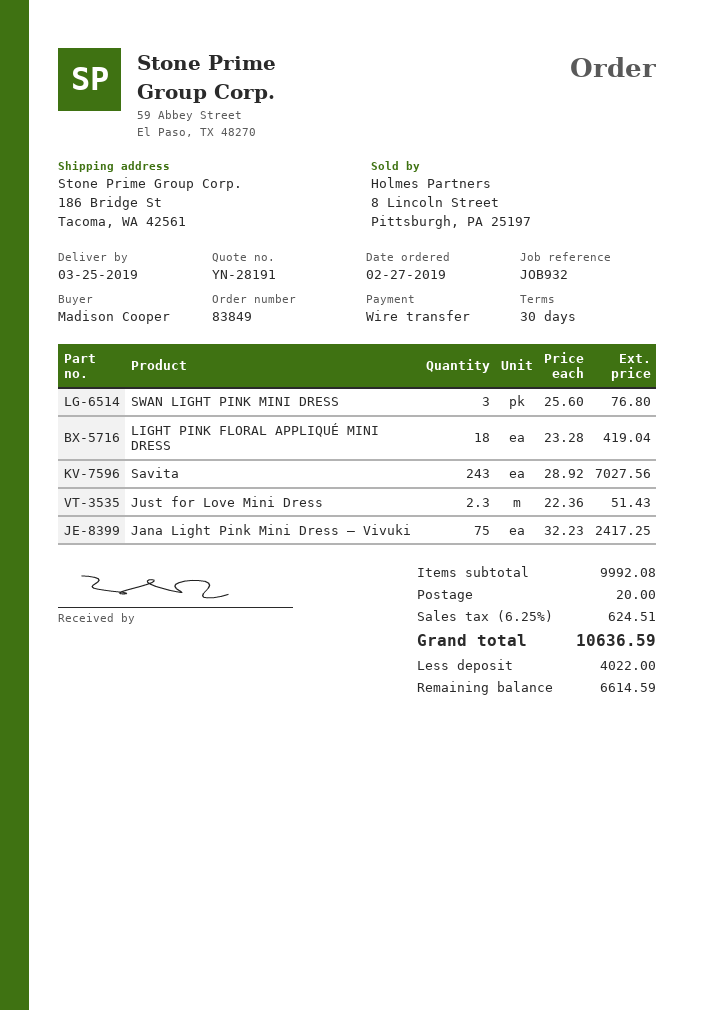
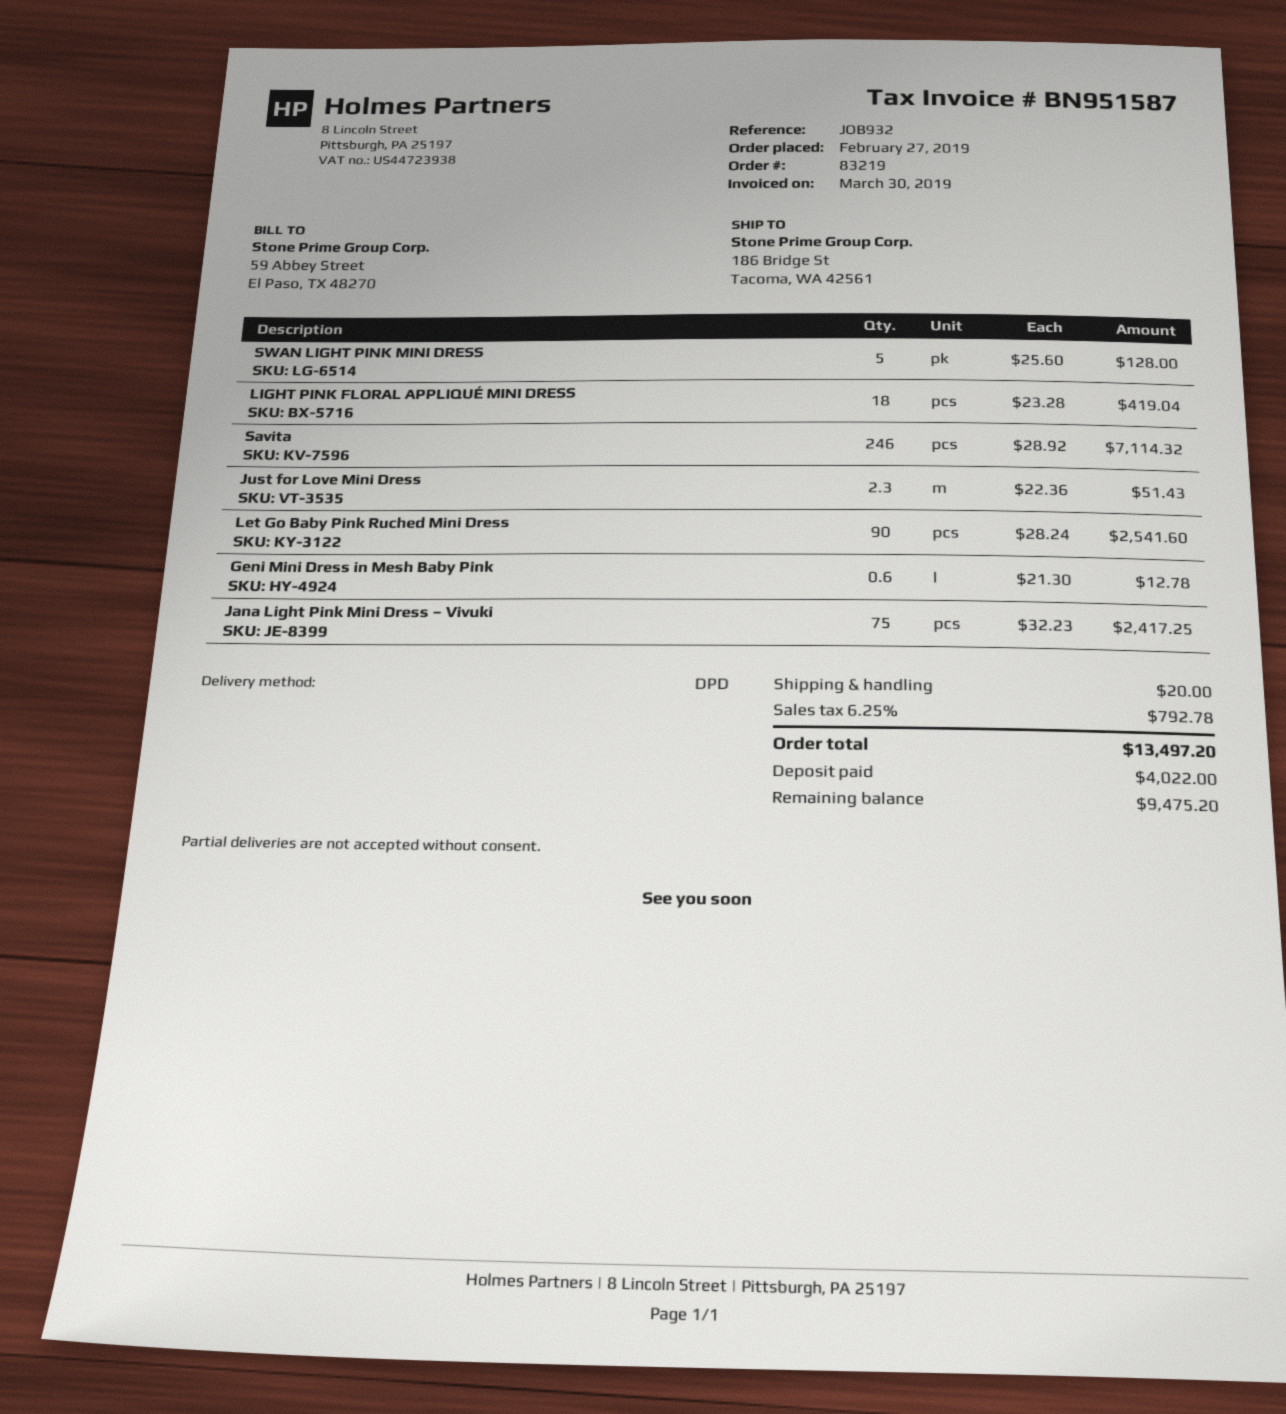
order number: 83849 -> 83219
SWAN LIGHT PINK MINI DRESS: 3 x 25.60 = 76.80 -> 5 x 25.60 = 128.00
Savita: 243 x 28.92 = 7027.56 -> 246 x 28.92 = 7114.32
Let Go Baby Pink Ruched Mini Dress: none -> 90 x 28.24 = 2541.60
Geni Mini Dress in Mesh Baby Pink: none -> 0.6 x 21.30 = 12.78
tax: 6.25% = 624.51 -> 6.25% = 792.78
total: 10636.59 -> 13497.20
balance: 6614.59 -> 9475.20

